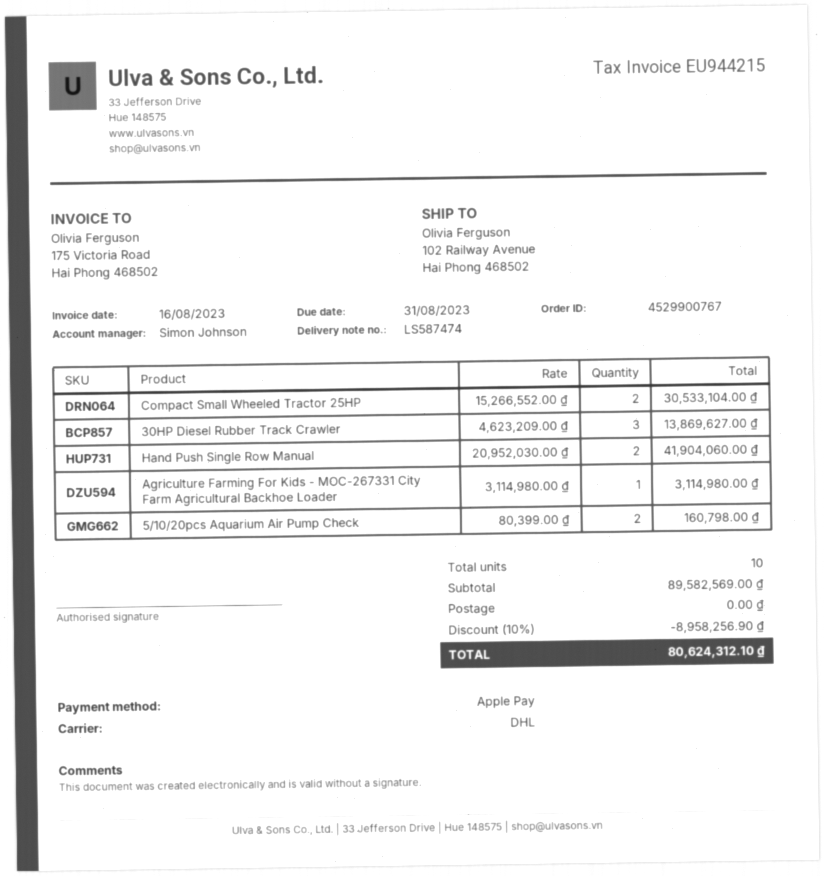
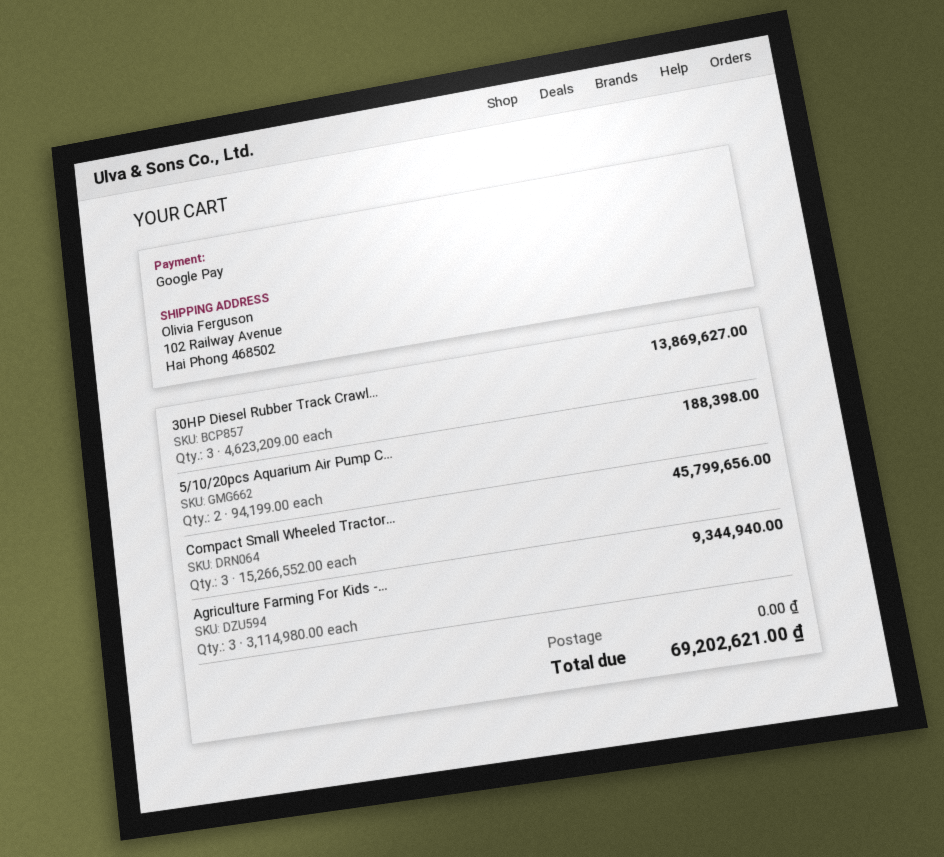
payment method: Apple Pay -> Google Pay
Compact Small Wheeled Tractor 25HP: 2 x 15266552.00 = 30533104.00 -> 3 x 15266552.00 = 45799656.00
Hand Push Single Row Manual: 2 x 20952030.00 = 41904060.00 -> none
Agriculture Farming For Kids - MOC-267331 City Farm Agricultural Backhoe Loader: 1 x 3114980.00 = 3114980.00 -> 3 x 3114980.00 = 9344940.00
5/10/20pcs Aquarium Air Pump Check: 2 x 80399.00 = 160798.00 -> 2 x 94199.00 = 188398.00
discount: 10% = 8958256.90 -> none
total: 80624312.10 -> 69202621.00

